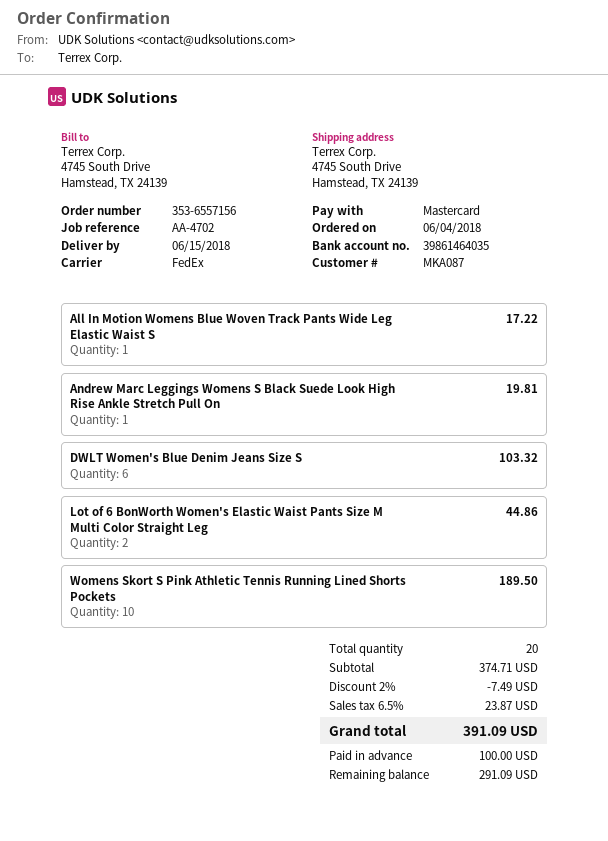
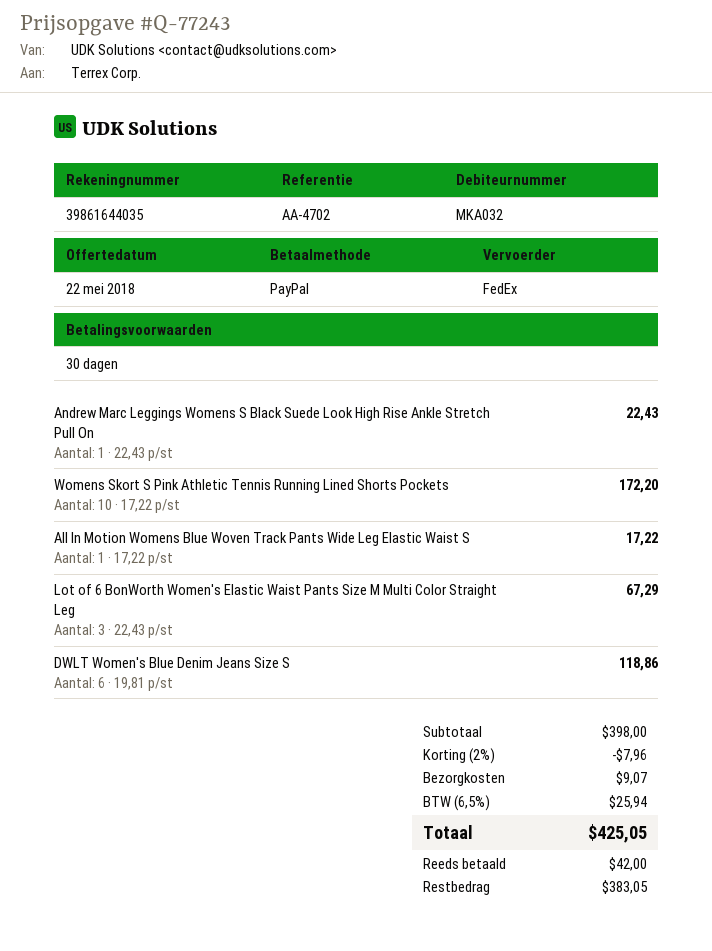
customer number: MKA087 -> MKA032
payment method: Mastercard -> PayPal
bank account: 39861464035 -> 39861644035
Andrew Marc Leggings Womens S Black Suede Look High Rise Ankle Stretch Pull On: 1 for 19.81 -> 1 for 22.43
DWLT Women's Blue Denim Jeans Size S: 6 for 103.32 -> 6 for 118.86
Lot of 6 BonWorth Women's Elastic Waist Pants Size M Multi Color Straight Leg: 2 for 44.86 -> 3 for 67.29
Womens Skort S Pink Athletic Tennis Running Lined Shorts Pockets: 10 for 189.50 -> 10 for 172.20
subtotal: 374.71 -> 398.00
discount: 2% = 7.49 -> 2% = 7.96
shipping: none -> 9.07
tax: 6.5% = 23.87 -> 6.5% = 25.94
total: 391.09 -> 425.05
deposit: 100.00 -> 42.00
balance: 291.09 -> 383.05

